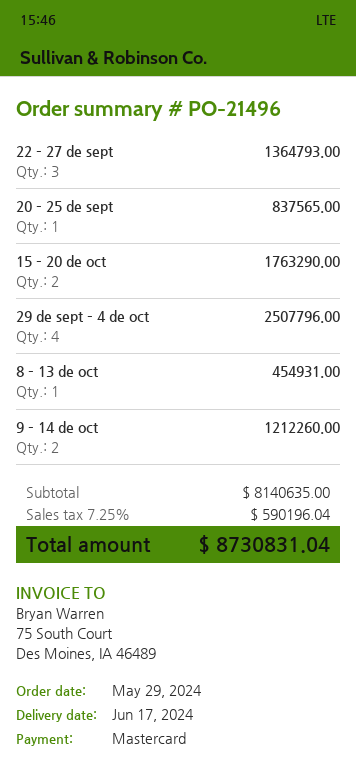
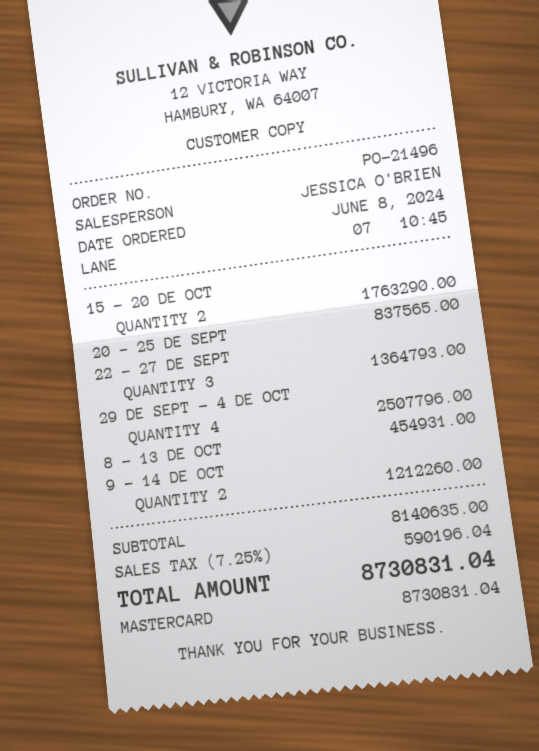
order date: 2024-05-29 -> 2024-06-08

